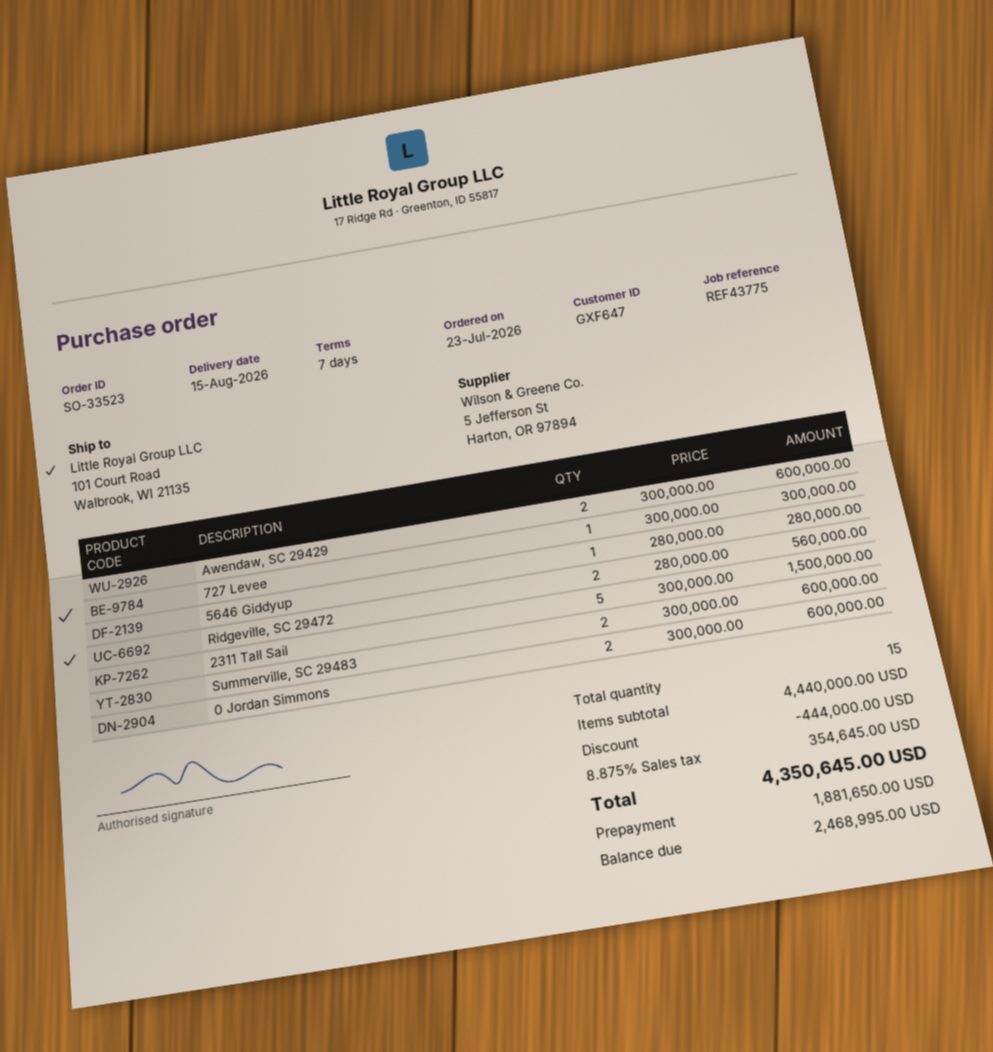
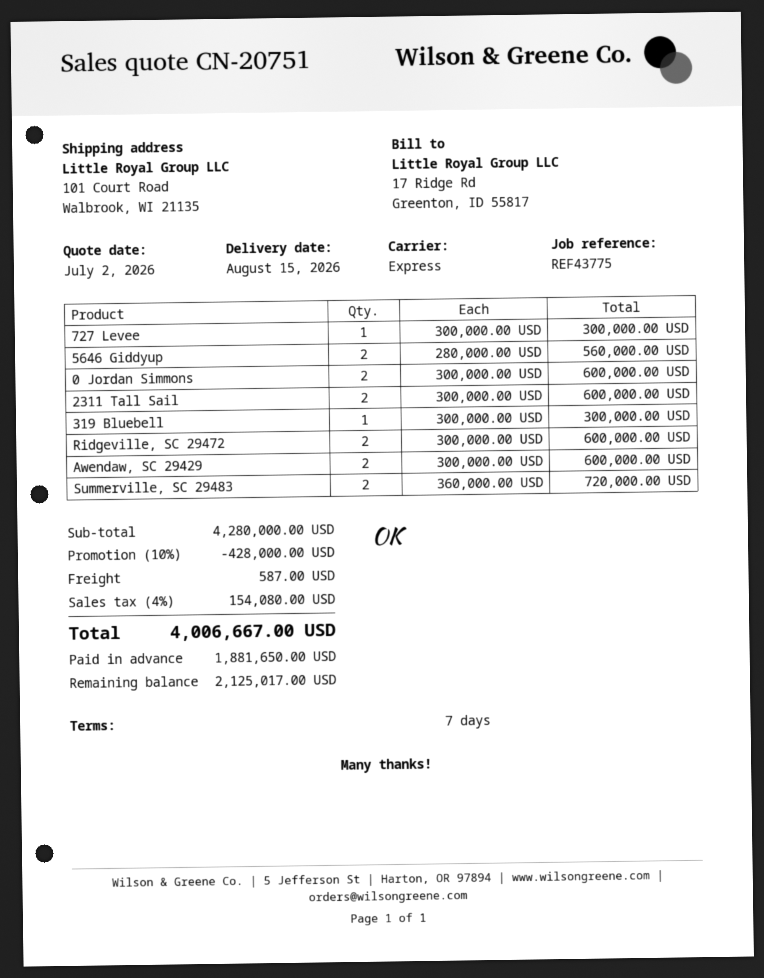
5646 Giddyup: 1 x 280000.00 = 280000.00 -> 2 x 280000.00 = 560000.00
Ridgeville, SC 29472: 2 x 280000.00 = 560000.00 -> 2 x 300000.00 = 600000.00
2311 Tall Sail: 5 x 300000.00 = 1500000.00 -> 2 x 300000.00 = 600000.00
Summerville, SC 29483: 2 x 300000.00 = 600000.00 -> 2 x 360000.00 = 720000.00
319 Bluebell: none -> 1 x 300000.00 = 300000.00
subtotal: 4440000.00 -> 4280000.00
discount: 444000.00 -> 428000.00
shipping: none -> 587.00
tax: 8.875% = 354645.00 -> 4% = 154080.00
total: 4350645.00 -> 4006667.00
balance: 2468995.00 -> 2125017.00

